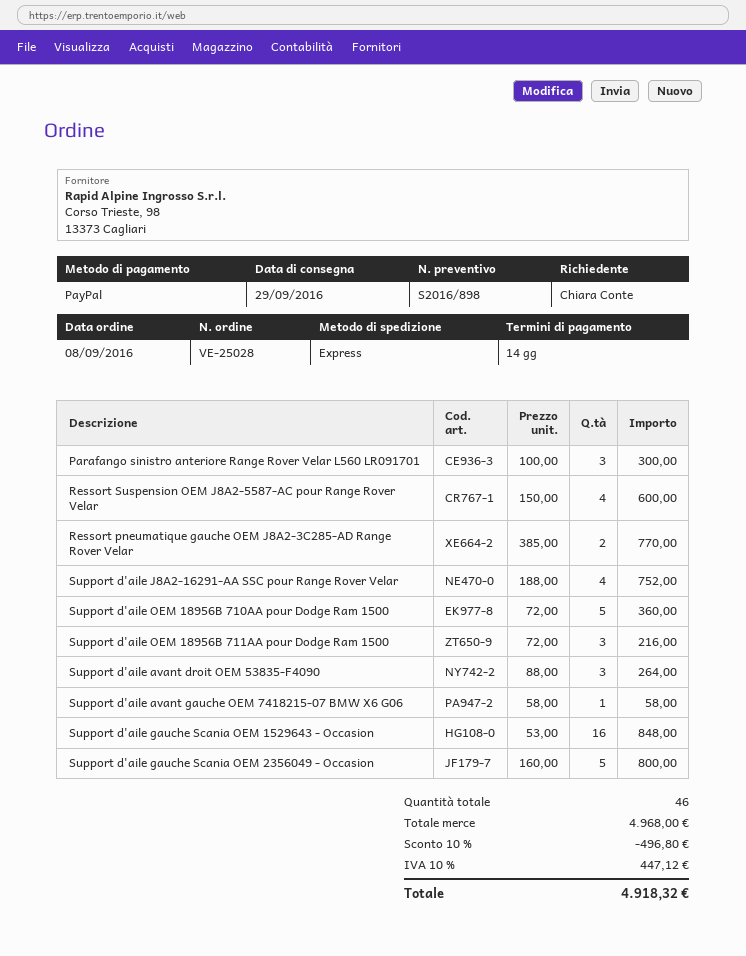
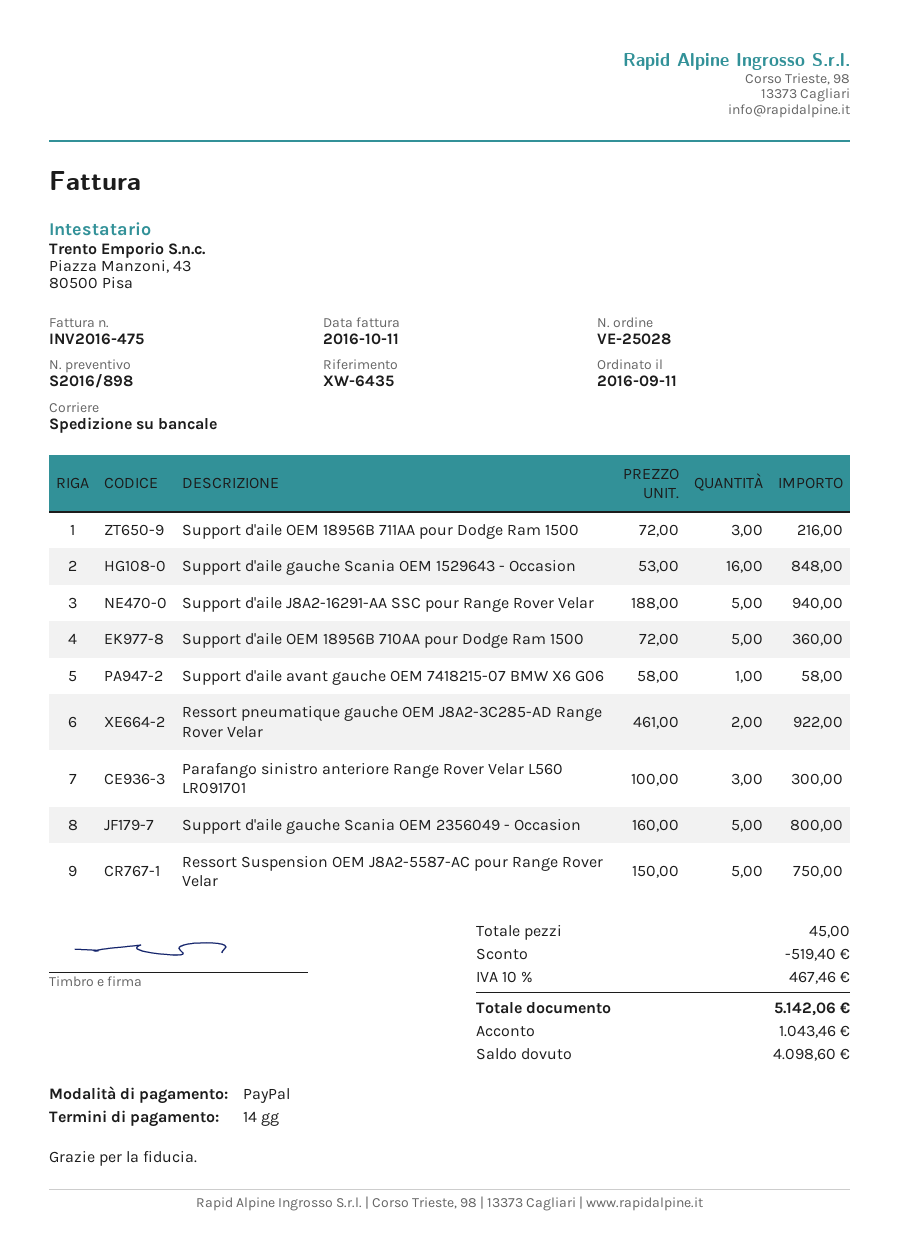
order date: 2016-09-08 -> 2016-09-11
shipping method: express -> pallet freight
Ressort Suspension OEM J8A2-5587-AC pour Range Rover Velar: 4 x 150.00 = 600.00 -> 5 x 150.00 = 750.00
Ressort pneumatique gauche OEM J8A2-3C285-AD Range Rover Velar: 2 x 385.00 = 770.00 -> 2 x 461.00 = 922.00
Support d'aile J8A2-16291-AA SSC pour Range Rover Velar: 4 x 188.00 = 752.00 -> 5 x 188.00 = 940.00
Support d'aile avant droit OEM 53835-F4090: 3 x 88.00 = 264.00 -> none
total quantity: 46 -> 45
discount: 496.80 -> 519.40
tax: 10% = 447.12 -> 10% = 467.46
total: 4918.32 -> 5142.06

